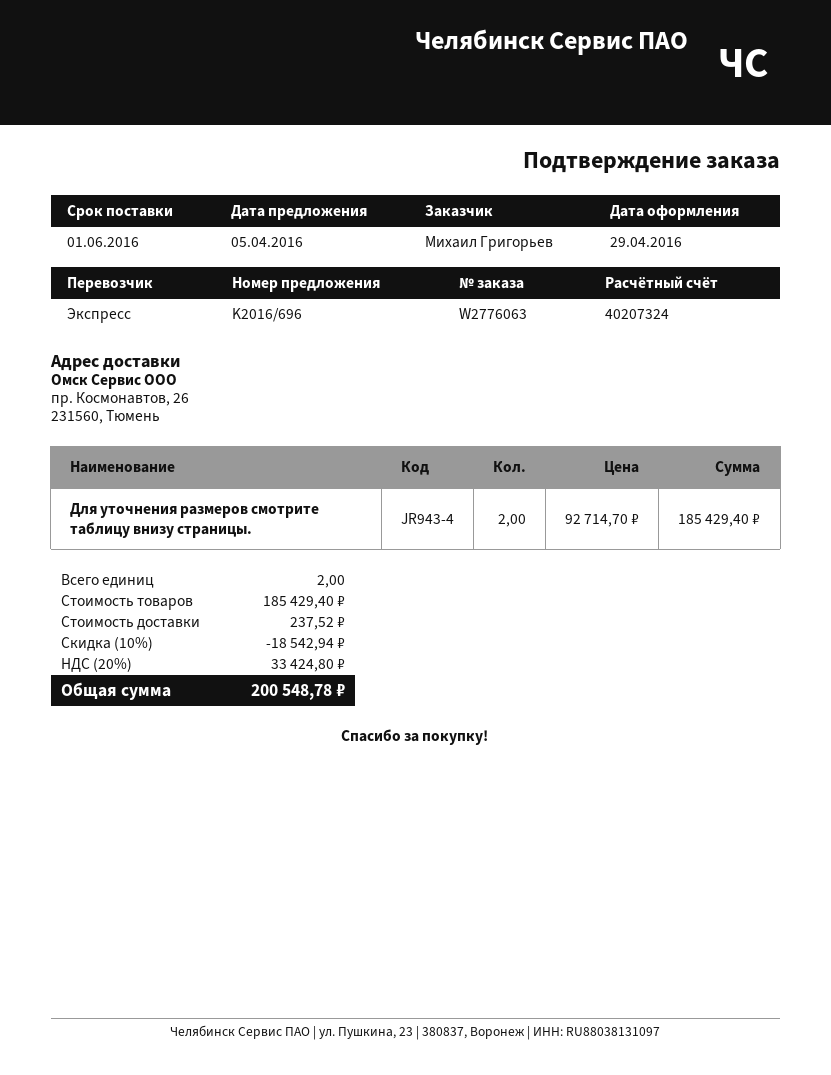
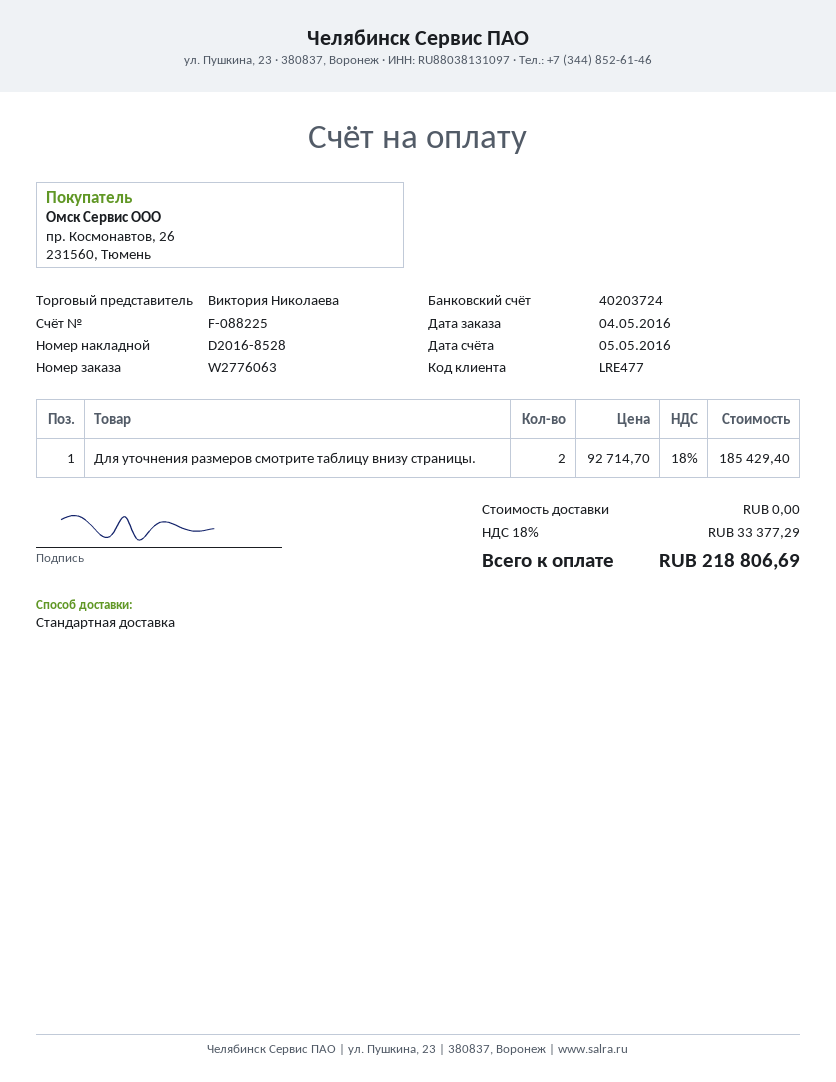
order date: 2016-04-29 -> 2016-05-04
bank account: 40207324 -> 40203724
shipping method: express -> standard
discount: 10% = 18542.94 -> none
shipping: 237.52 -> 0.00
tax: 20% = 33424.80 -> 18% = 33377.29
total: 200548.78 -> 218806.69

